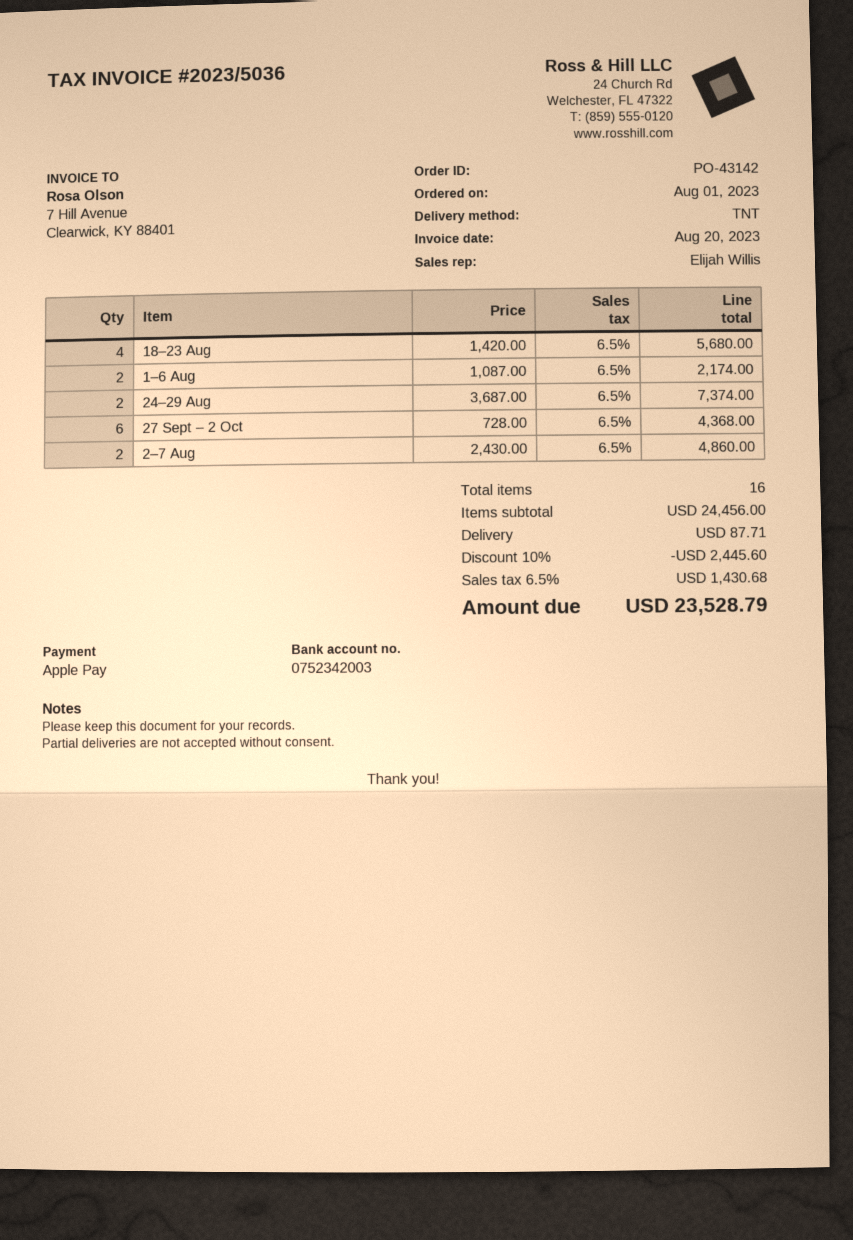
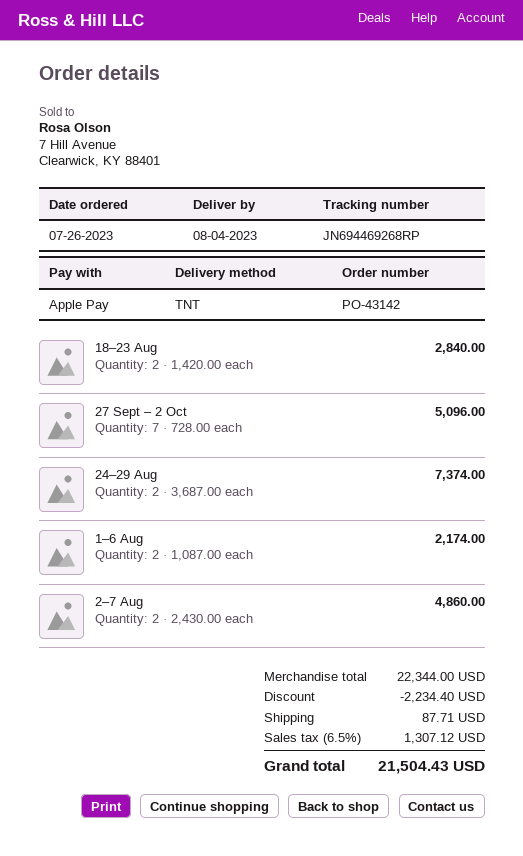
order date: 2023-08-01 -> 2023-07-26
18–23 Aug: 4 x 1420.00 = 5680.00 -> 2 x 1420.00 = 2840.00
27 Sept – 2 Oct: 6 x 728.00 = 4368.00 -> 7 x 728.00 = 5096.00
subtotal: 24456.00 -> 22344.00
discount: 2445.60 -> 2234.40
tax: 6.5% = 1430.68 -> 6.5% = 1307.12
total: 23528.79 -> 21504.43

